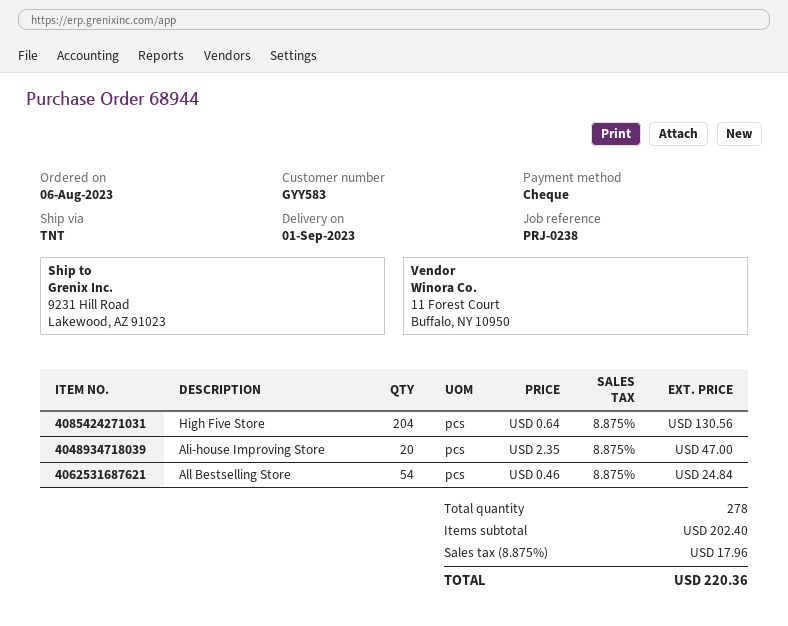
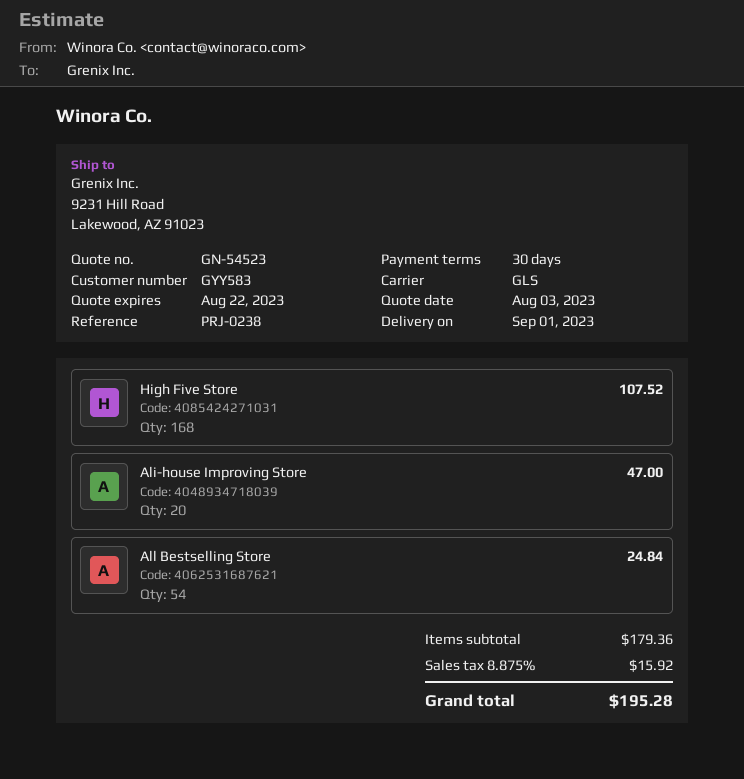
shipping method: TNT -> GLS
High Five Store: 204 for 130.56 -> 168 for 107.52
subtotal: 202.40 -> 179.36
tax: 8.875% = 17.96 -> 8.875% = 15.92
total: 220.36 -> 195.28

